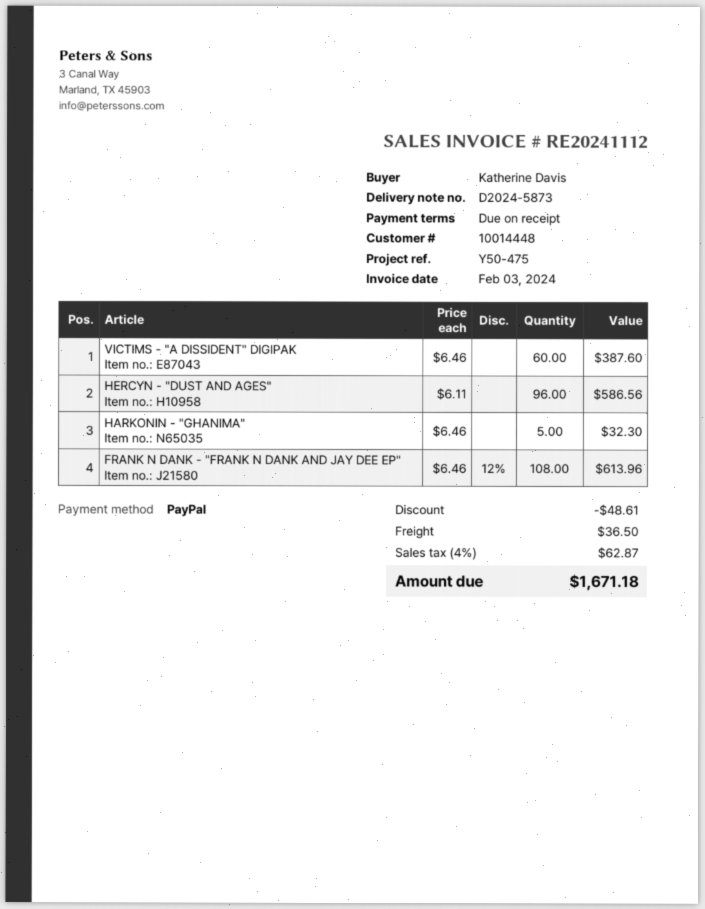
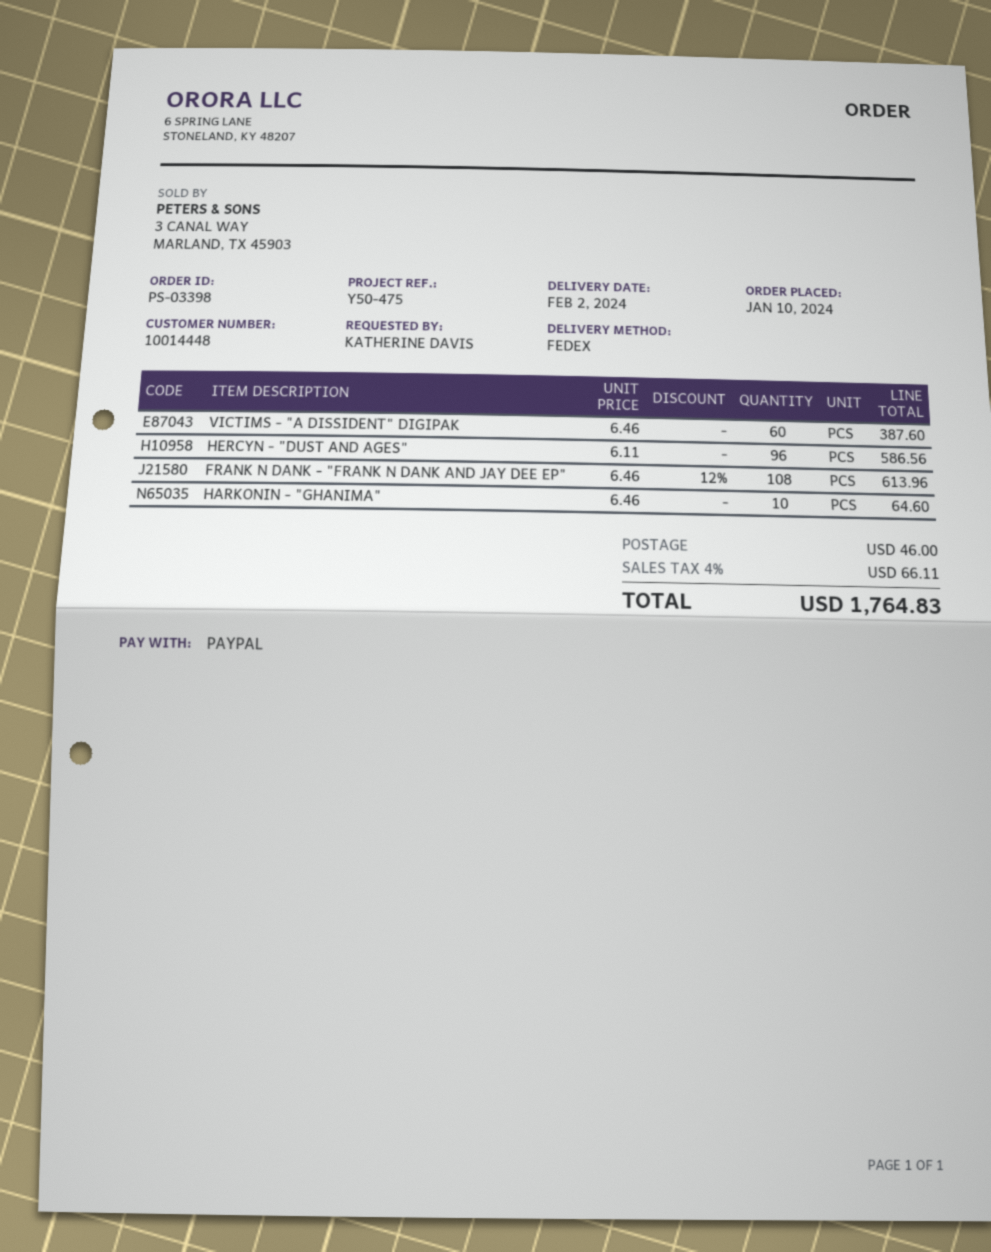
HARKONIN - "GHANIMA": 5 x 6.46 = 32.30 -> 10 x 6.46 = 64.60
discount: 48.61 -> none
shipping: 36.50 -> 46.00
tax: 4% = 62.87 -> 4% = 66.11
total: 1671.18 -> 1764.83

